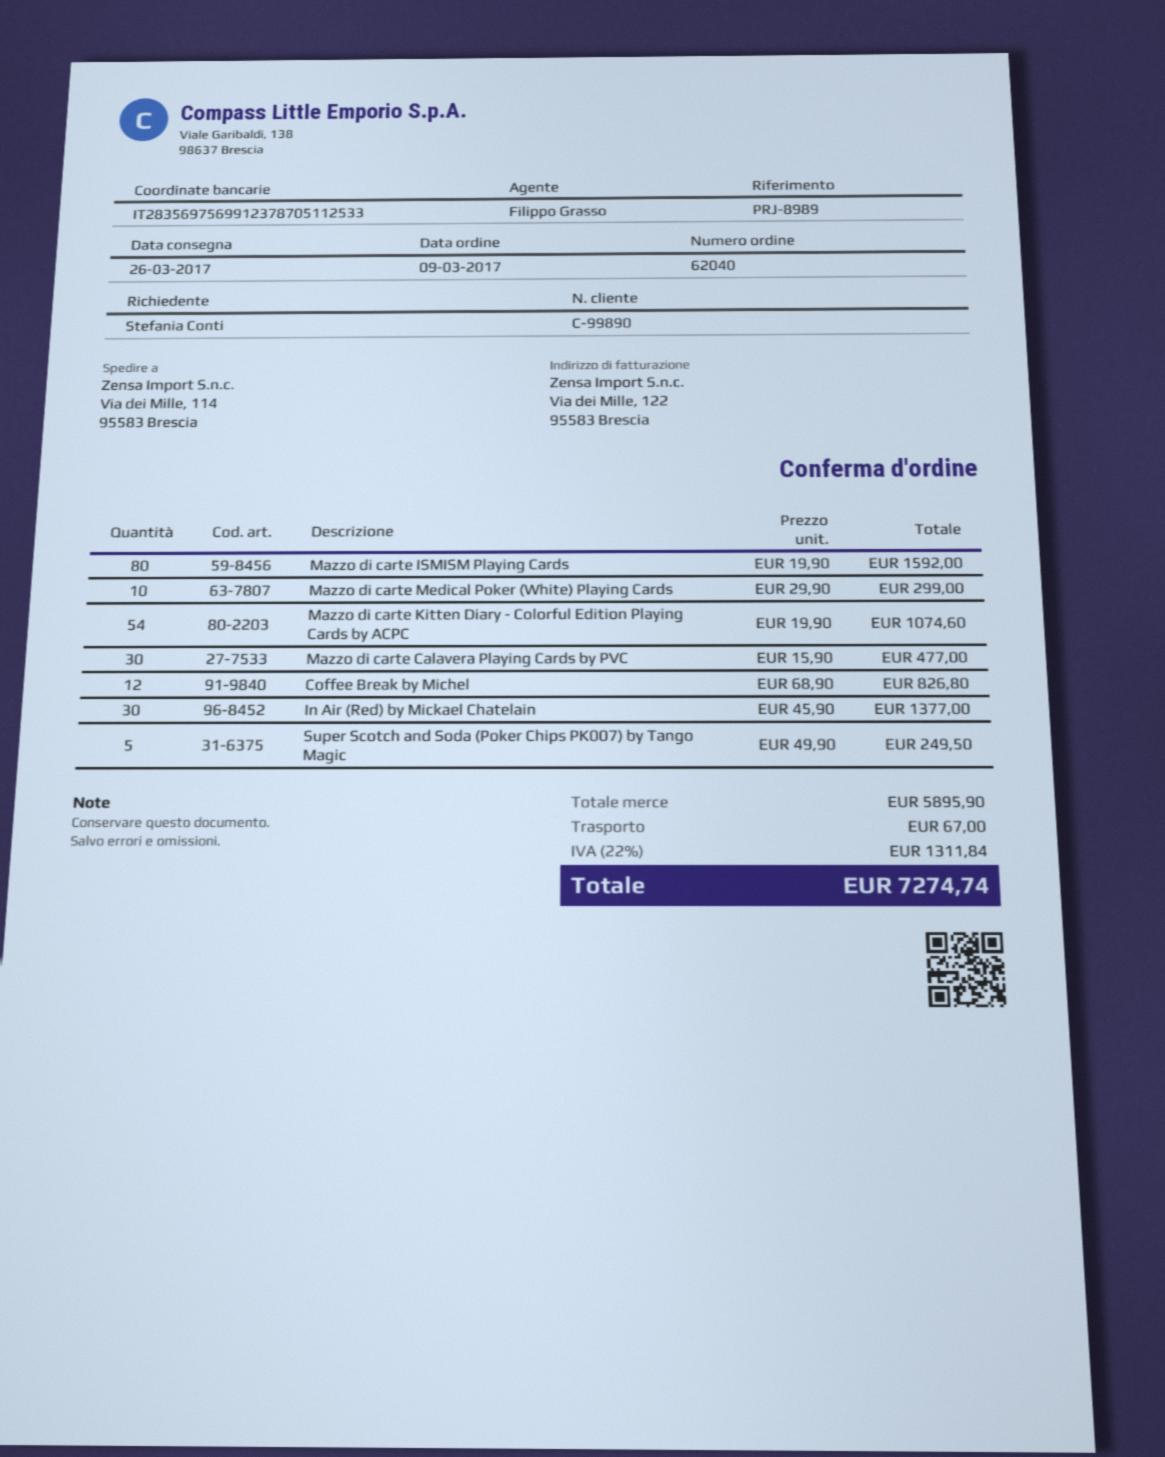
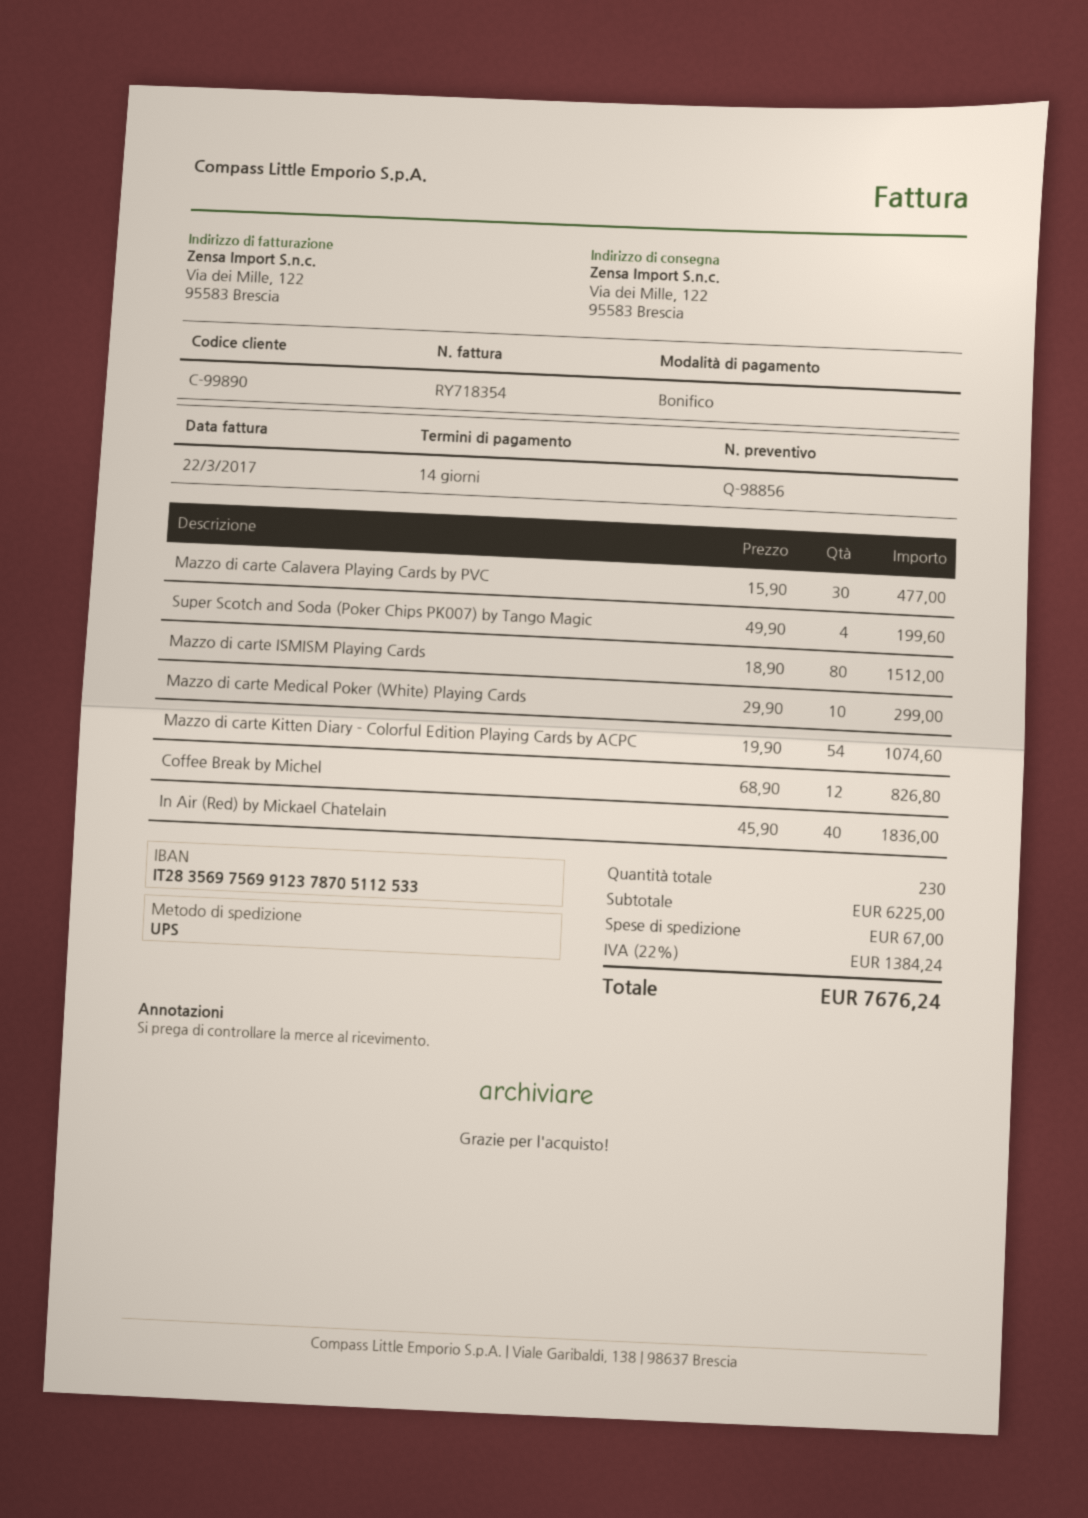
ship to: Via dei Mille, 114, 95583 Brescia -> Via dei Mille, 122, 95583 Brescia
Mazzo di carte ISMISM Playing Cards: 80 x 19.90 = 1592.00 -> 80 x 18.90 = 1512.00
In Air (Red) by Mickael Chatelain: 30 x 45.90 = 1377.00 -> 40 x 45.90 = 1836.00
Super Scotch and Soda (Poker Chips PK007) by Tango Magic: 5 x 49.90 = 249.50 -> 4 x 49.90 = 199.60
subtotal: 5895.90 -> 6225.00
tax: 22% = 1311.84 -> 22% = 1384.24
total: 7274.74 -> 7676.24

